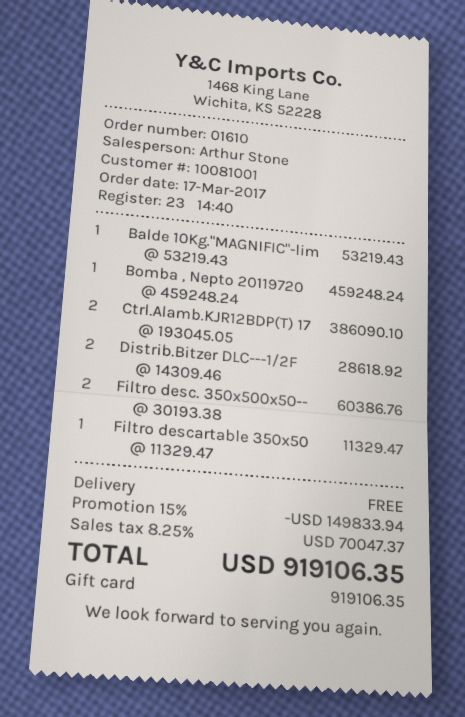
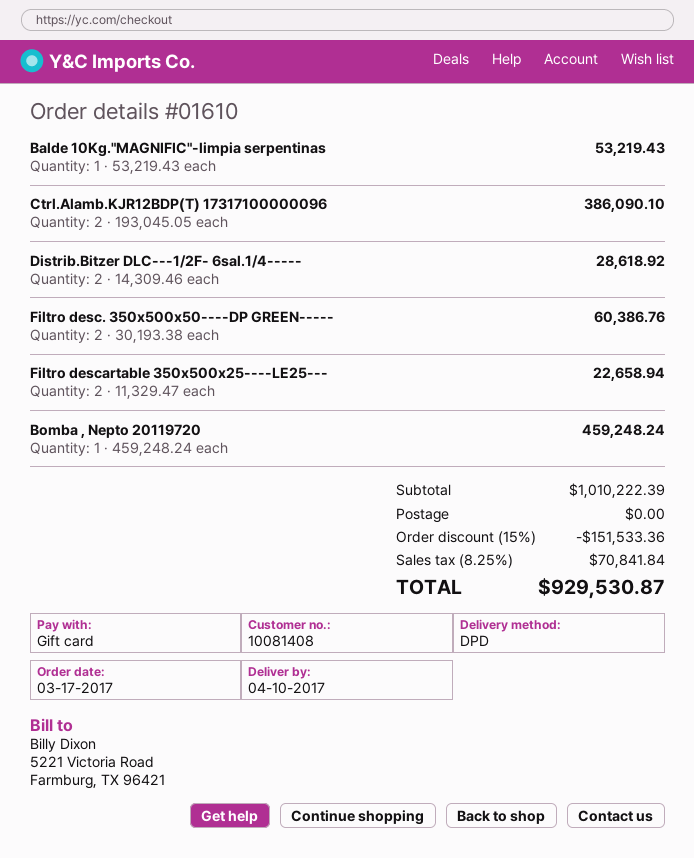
customer number: 10081001 -> 10081408
Filtro descartable 350x50: 1 x 11329.47 = 11329.47 -> 2 x 11329.47 = 22658.94
discount: 15% = 149833.94 -> 15% = 151533.36
tax: 8.25% = 70047.37 -> 8.25% = 70841.84
total: 919106.35 -> 929530.87

